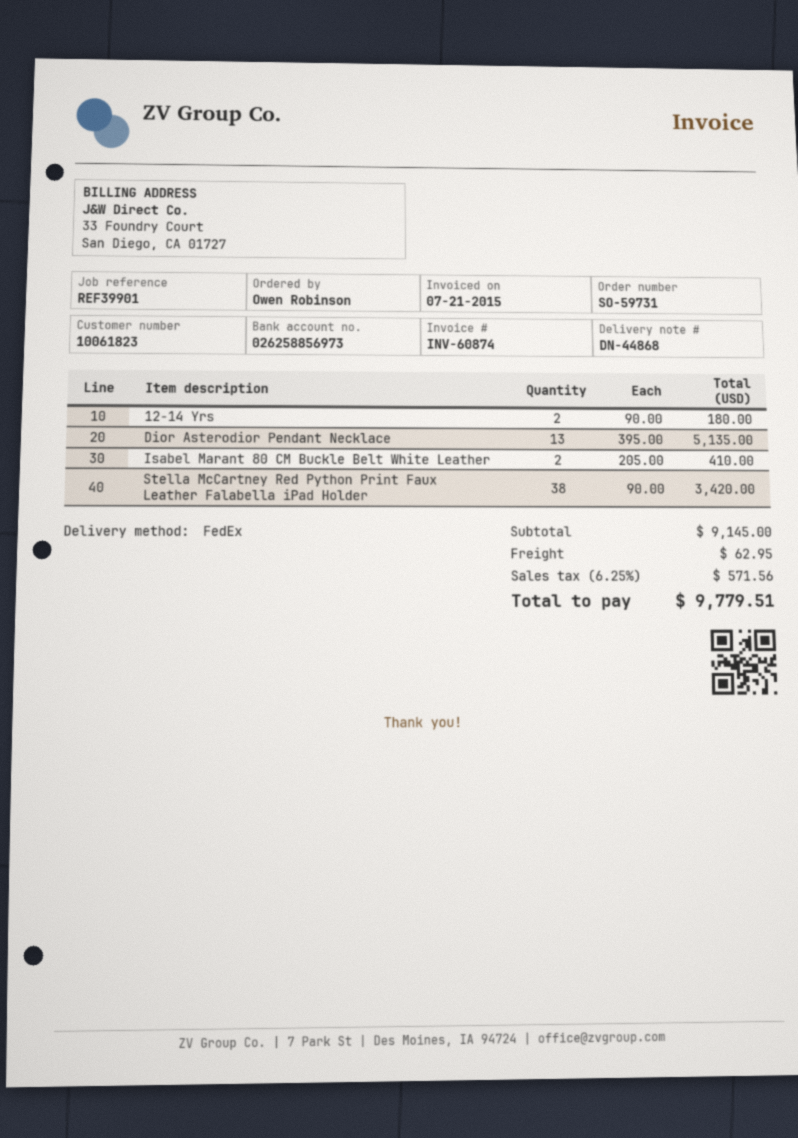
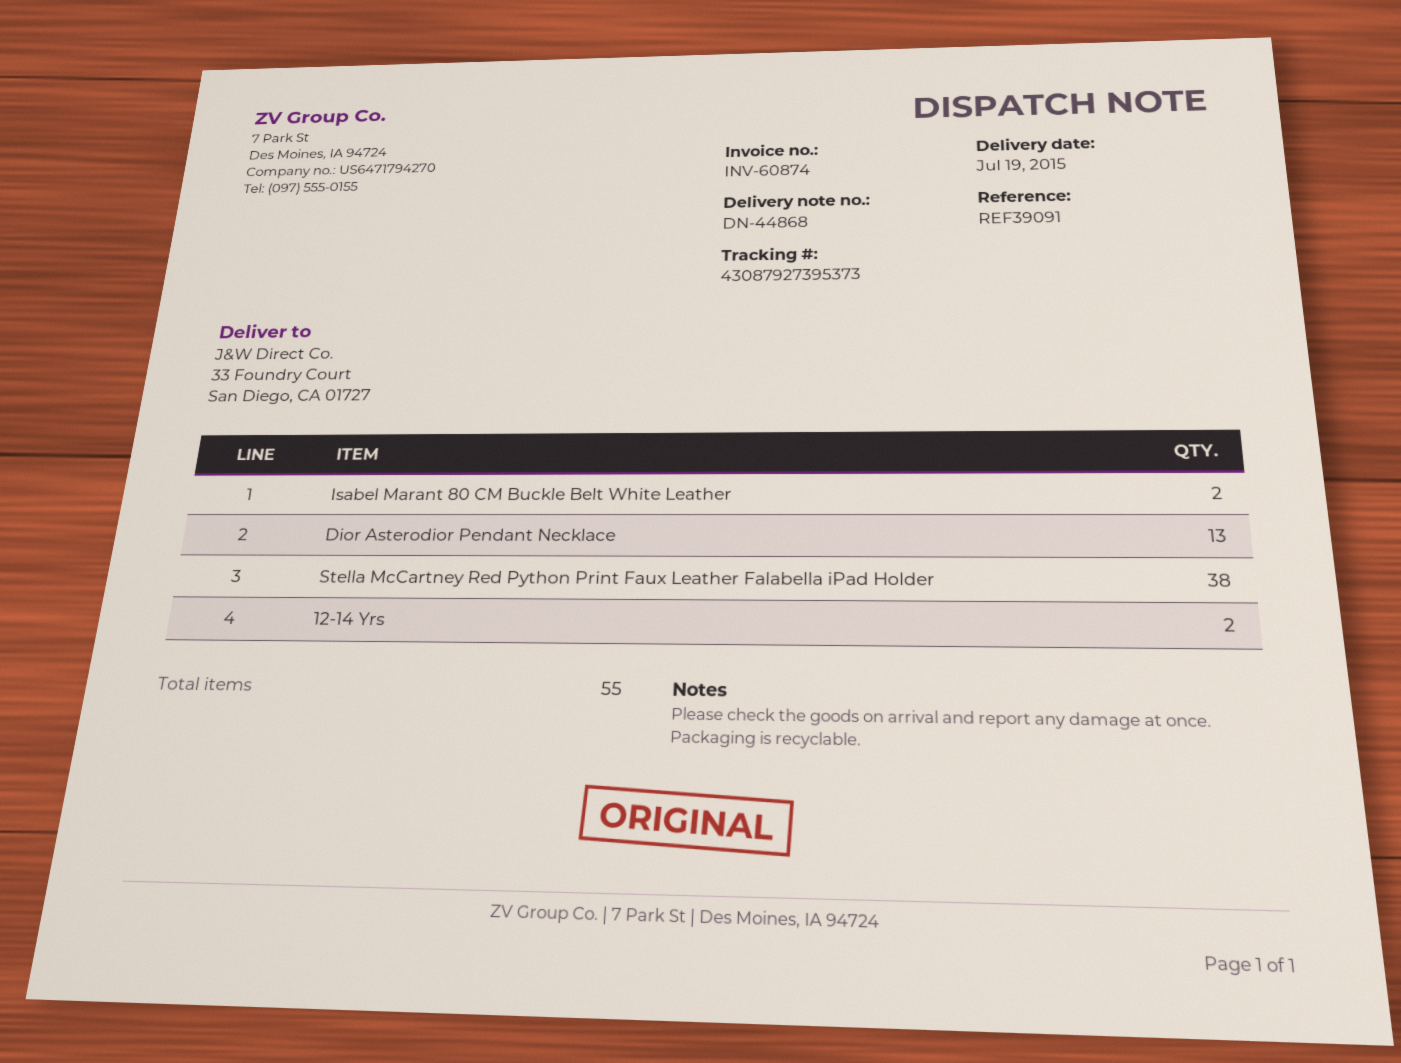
reference: REF39901 -> REF39091

